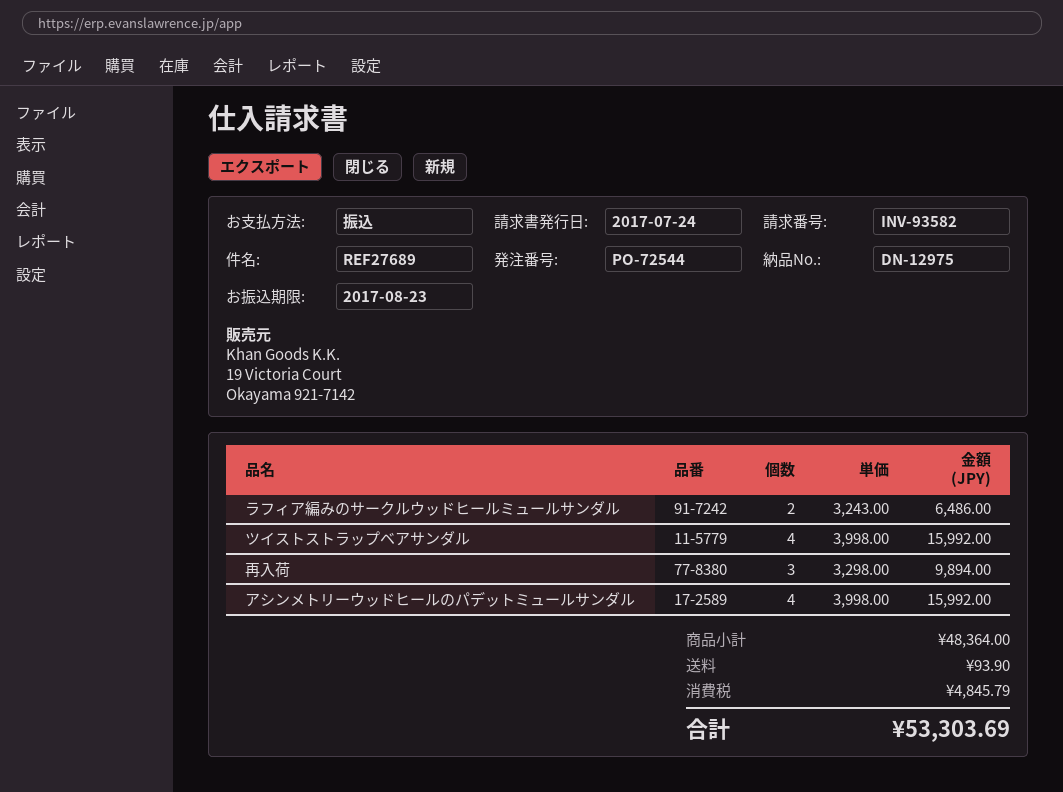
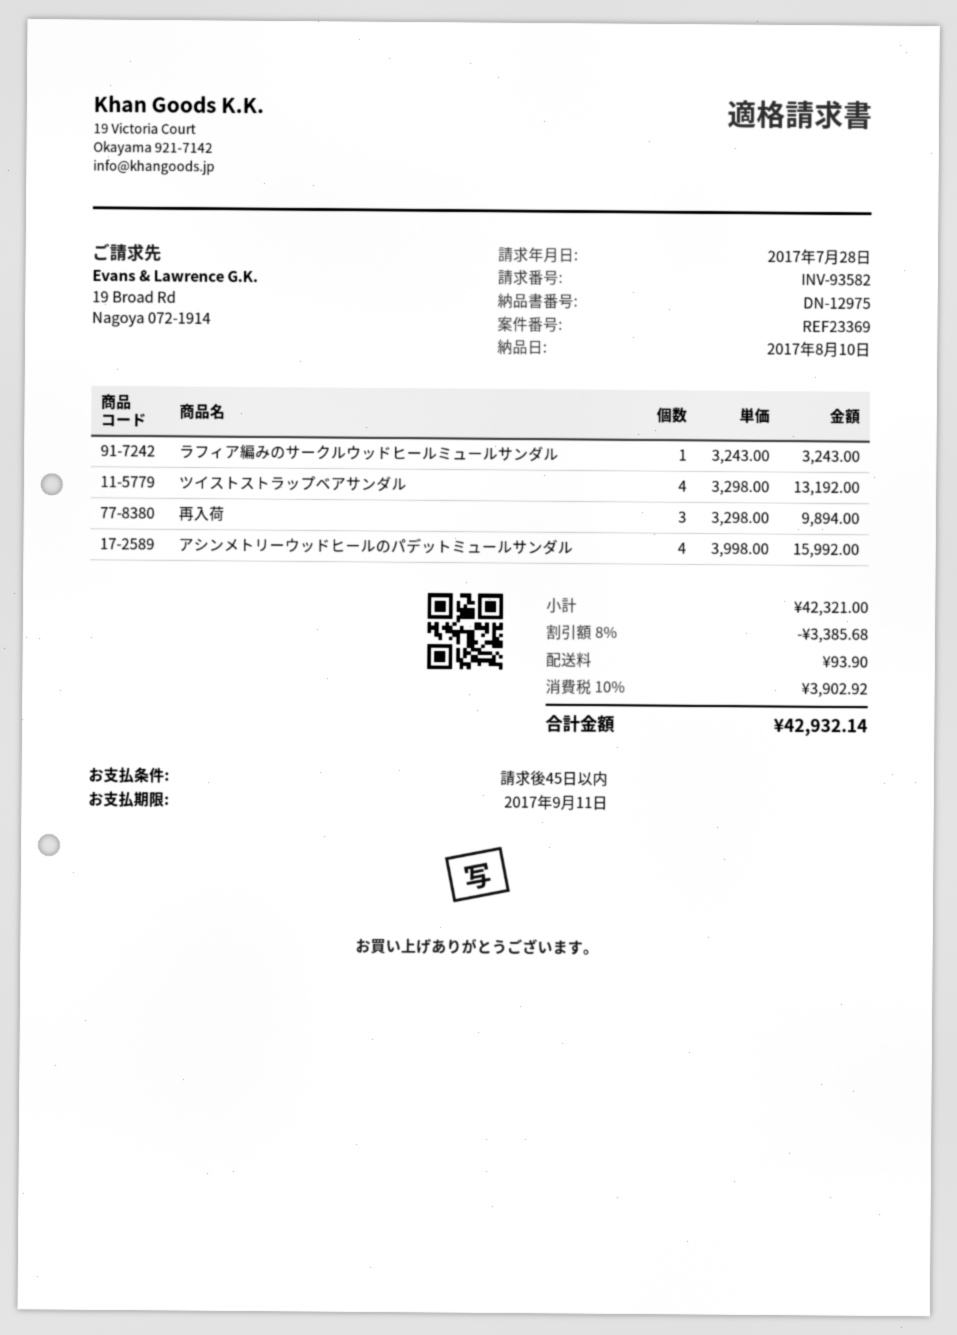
invoice date: 2017-07-24 -> 2017-07-28
due date: 2017-08-23 -> 2017-09-11
reference: REF27689 -> REF23369
ラフィア編みのサークルウッドヒールミュールサンダル: 2 x 3243.00 = 6486.00 -> 1 x 3243.00 = 3243.00
ツイストストラップベアサンダル: 4 x 3998.00 = 15992.00 -> 4 x 3298.00 = 13192.00
subtotal: 48364.00 -> 42321.00
discount: none -> 8% = 3385.68
tax: 4845.79 -> 3902.92
total: 53303.69 -> 42932.14

